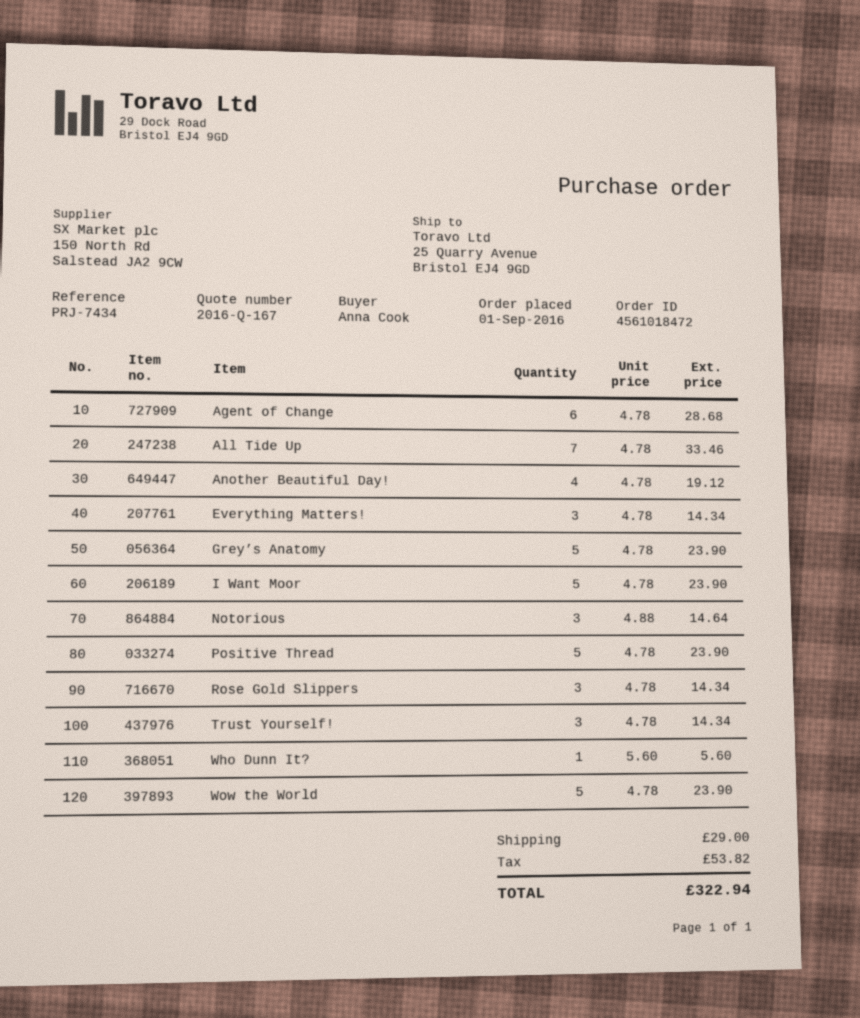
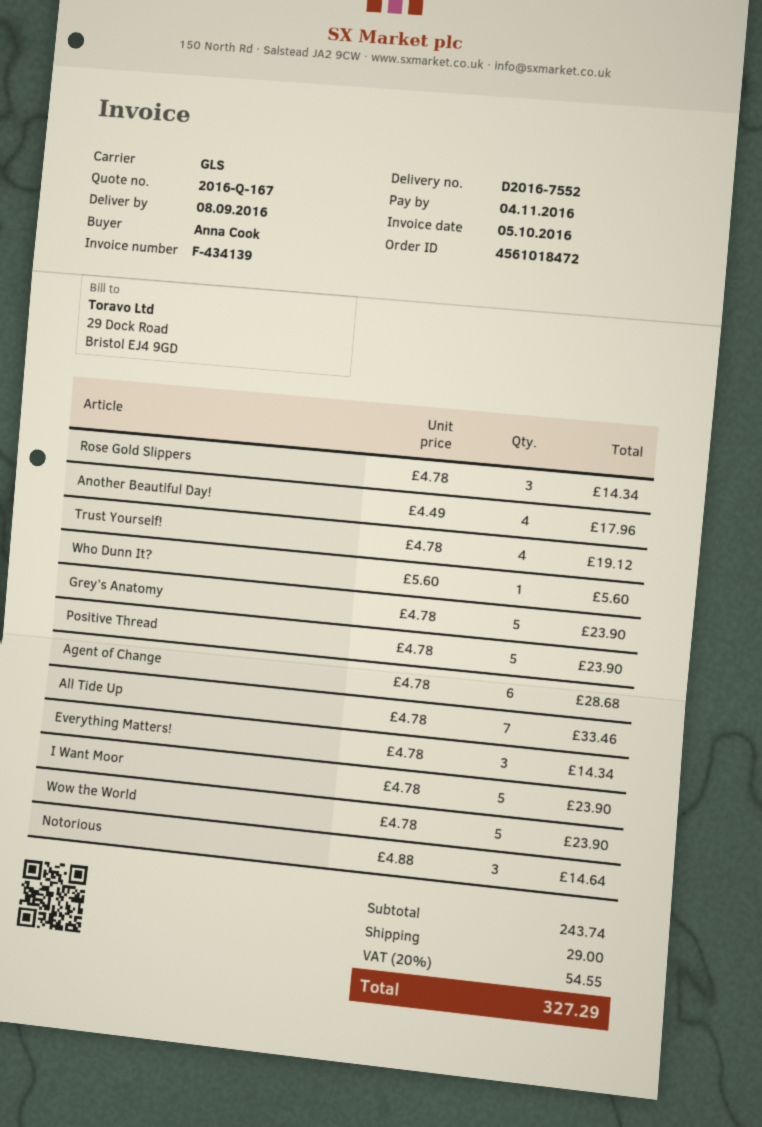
Another Beautiful Day!: 4 x 4.78 = 19.12 -> 4 x 4.49 = 17.96
Trust Yourself!: 3 x 4.78 = 14.34 -> 4 x 4.78 = 19.12
tax: 53.82 -> 54.55
total: 322.94 -> 327.29

